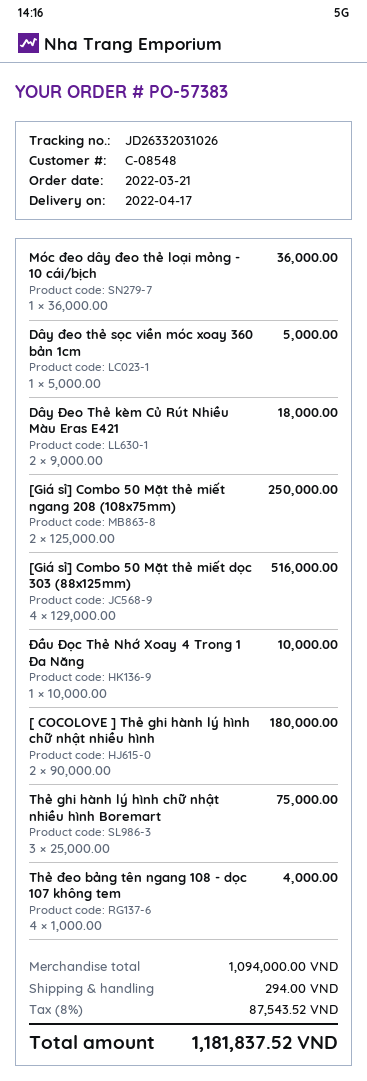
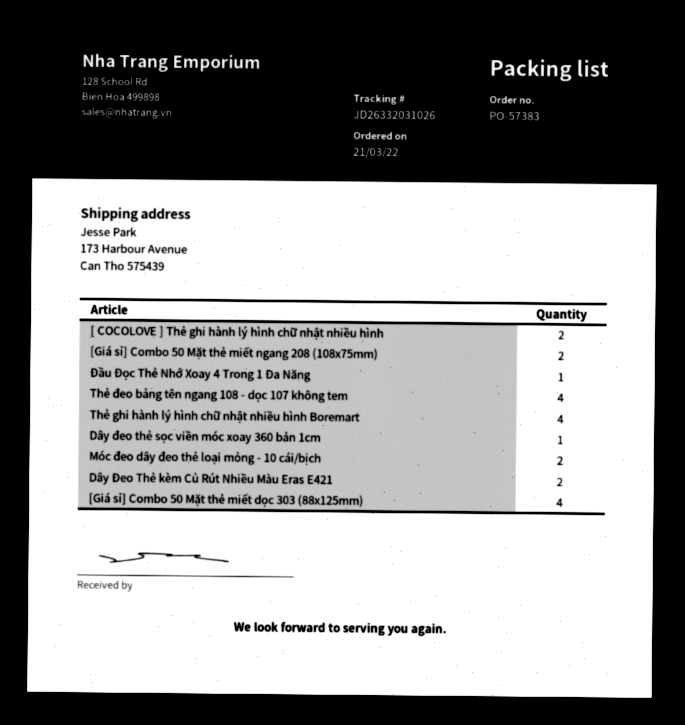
Móc đeo dây đeo thẻ loại mỏng - 10 cái/bịch: 1 -> 2
Thẻ ghi hành lý hình chữ nhật nhiều hình Boremart: 3 -> 4

